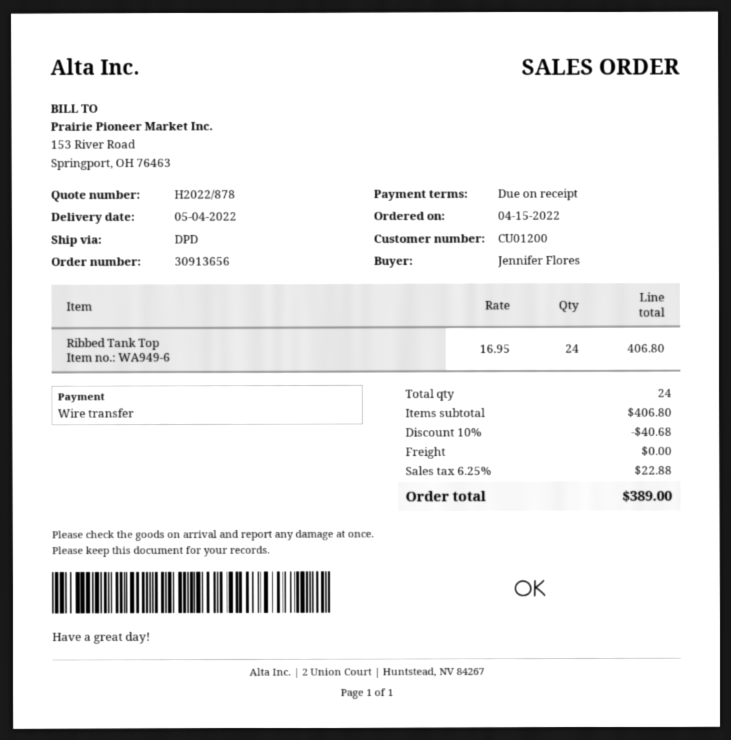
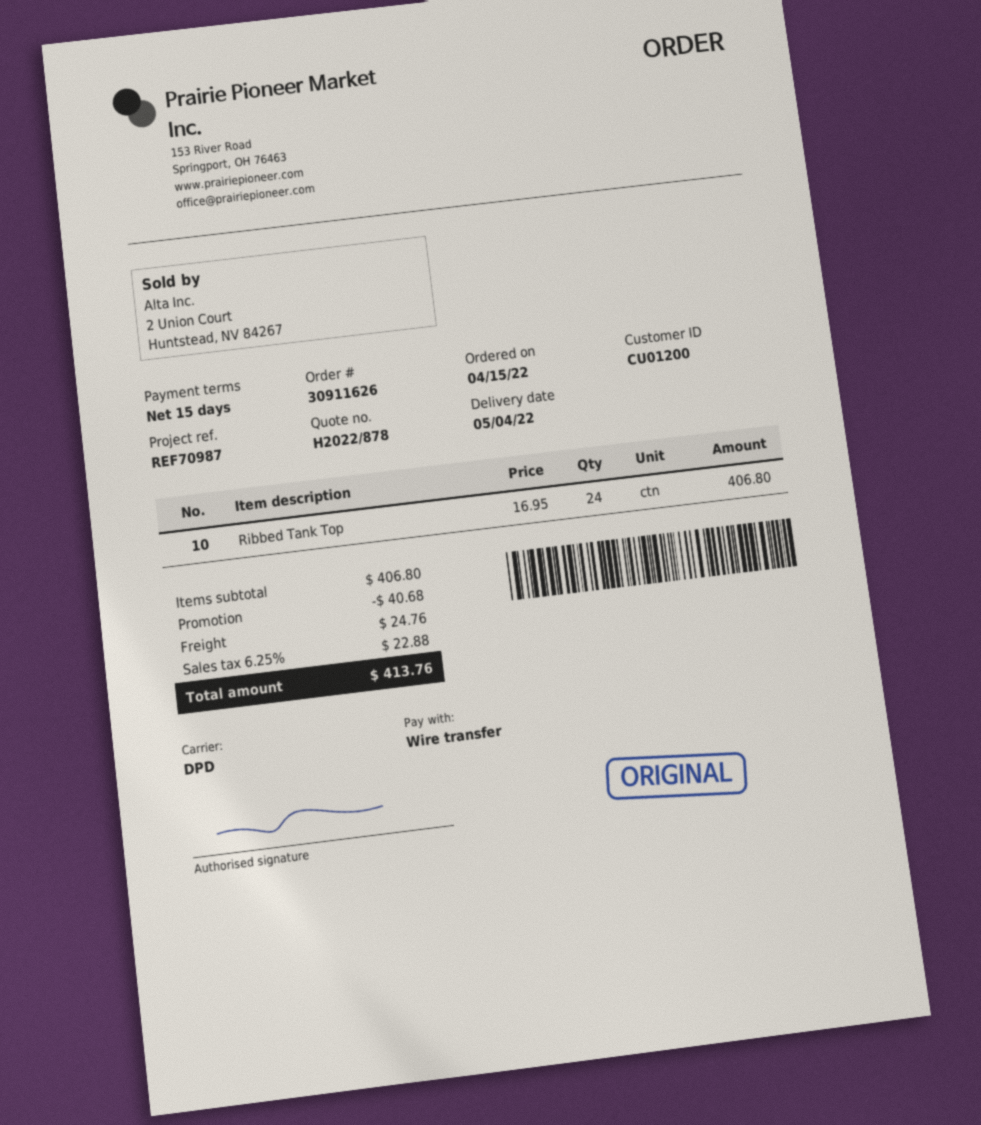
order number: 30913656 -> 30911626
payment terms: on receipt -> 15 days
shipping: 0.00 -> 24.76
total: 389.00 -> 413.76

